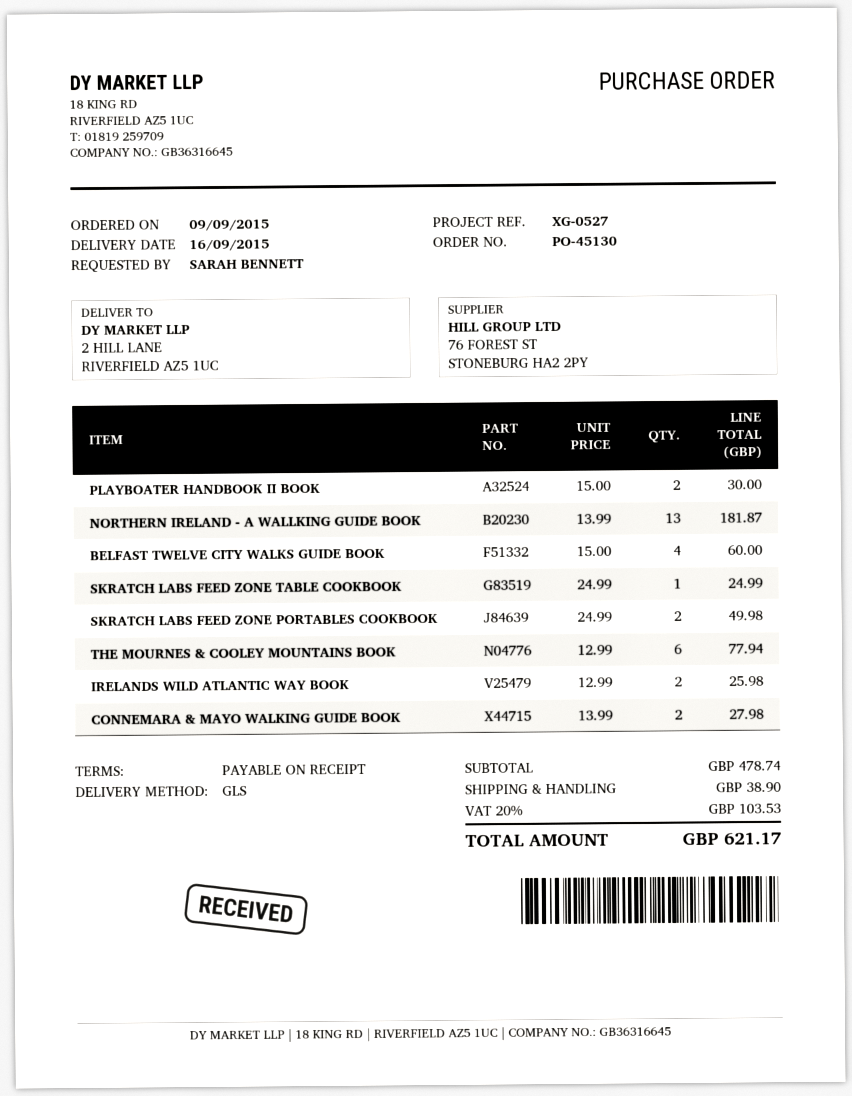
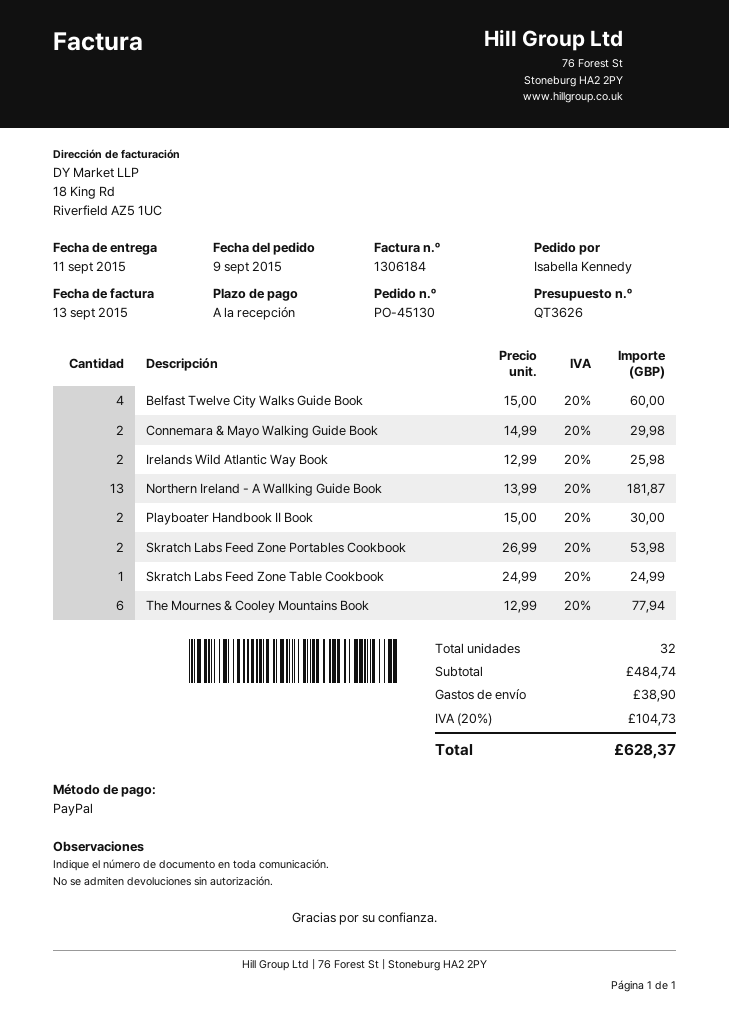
delivery date: 2015-09-16 -> 2015-09-11
ordered by: SARAH BENNETT -> Isabella Kennedy
SKRATCH LABS FEED ZONE PORTABLES COOKBOOK: 2 x 24.99 = 49.98 -> 2 x 26.99 = 53.98
CONNEMARA & MAYO WALKING GUIDE BOOK: 2 x 13.99 = 27.98 -> 2 x 14.99 = 29.98
subtotal: 478.74 -> 484.74
tax: 20% = 103.53 -> 20% = 104.73
total: 621.17 -> 628.37

